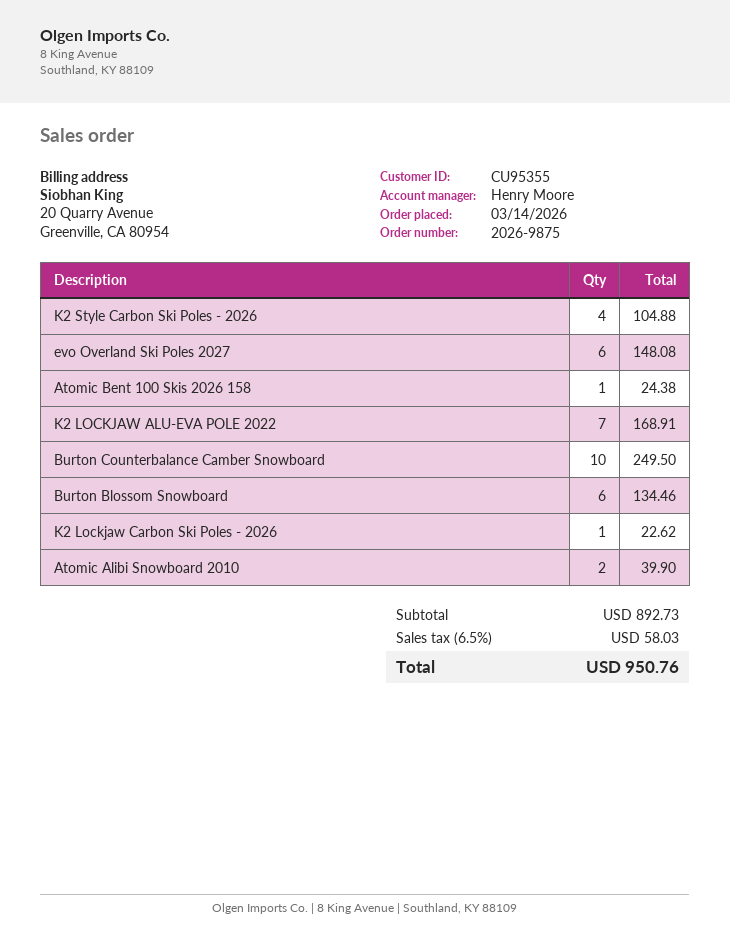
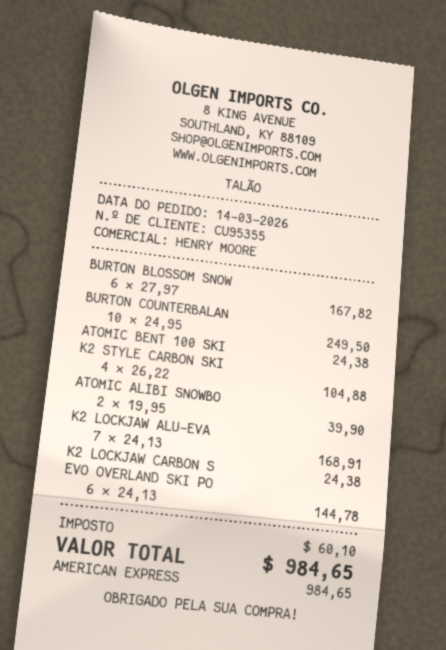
evo Overland Ski Poles 2027: 6 for 148.08 -> 6 for 144.78
Burton Blossom Snowboard: 6 for 134.46 -> 6 for 167.82
K2 Lockjaw Carbon Ski Poles - 2026: 1 for 22.62 -> 1 for 24.38
tax: 58.03 -> 60.10
total: 950.76 -> 984.65

